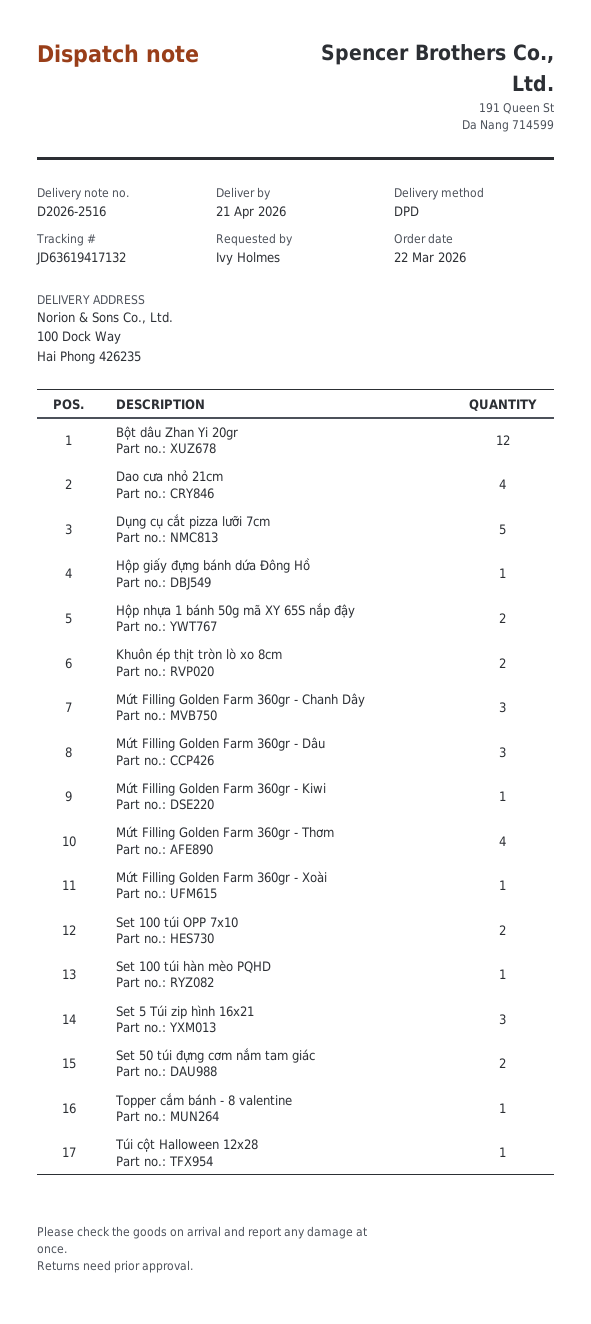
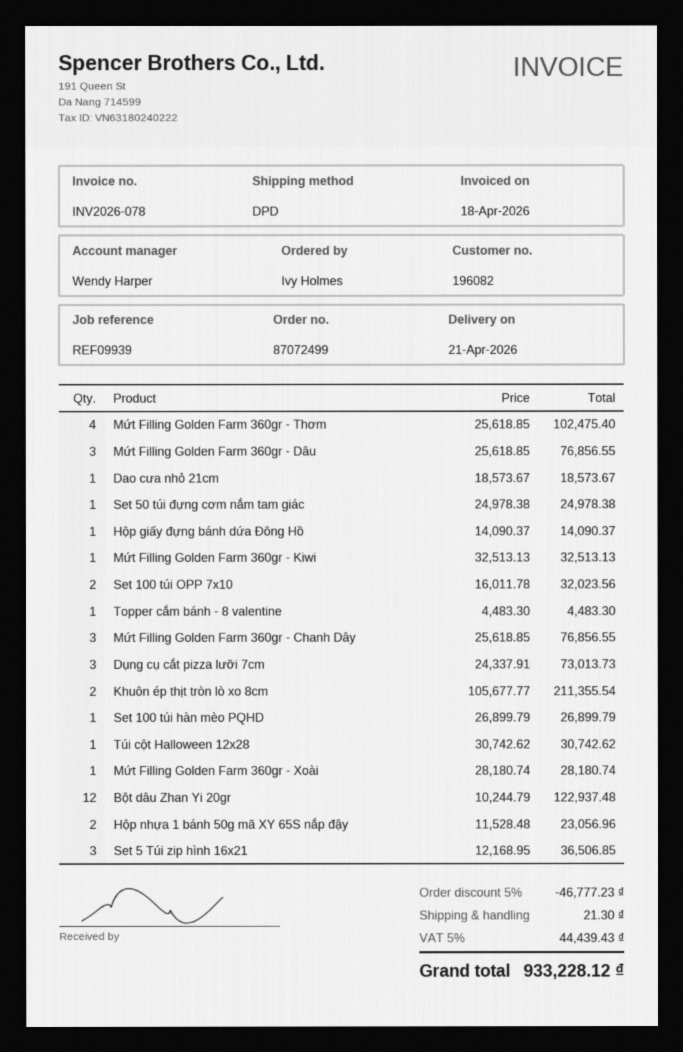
Dao cưa nhỏ 21cm: 4 -> 1
Dụng cụ cắt pizza lưỡi 7cm: 5 -> 3
Set 50 túi đựng cơm nắm tam giác: 2 -> 1

